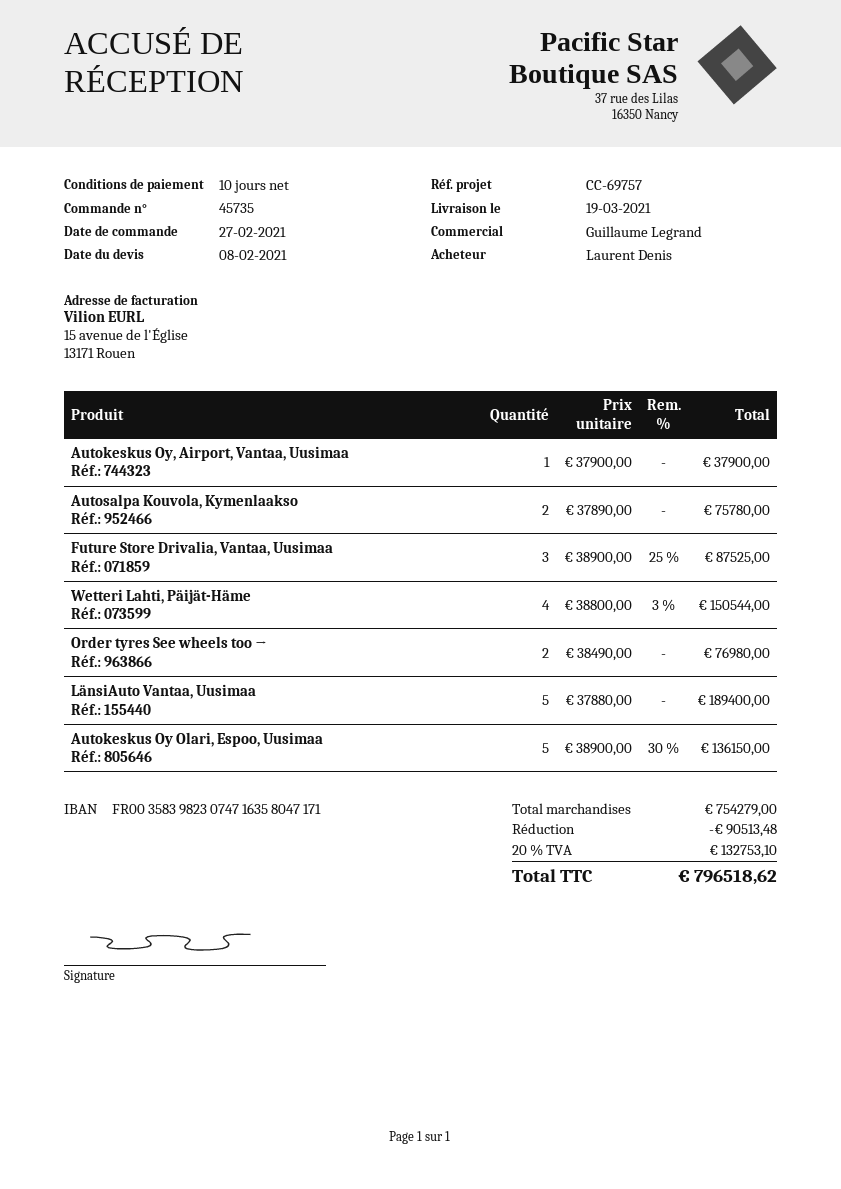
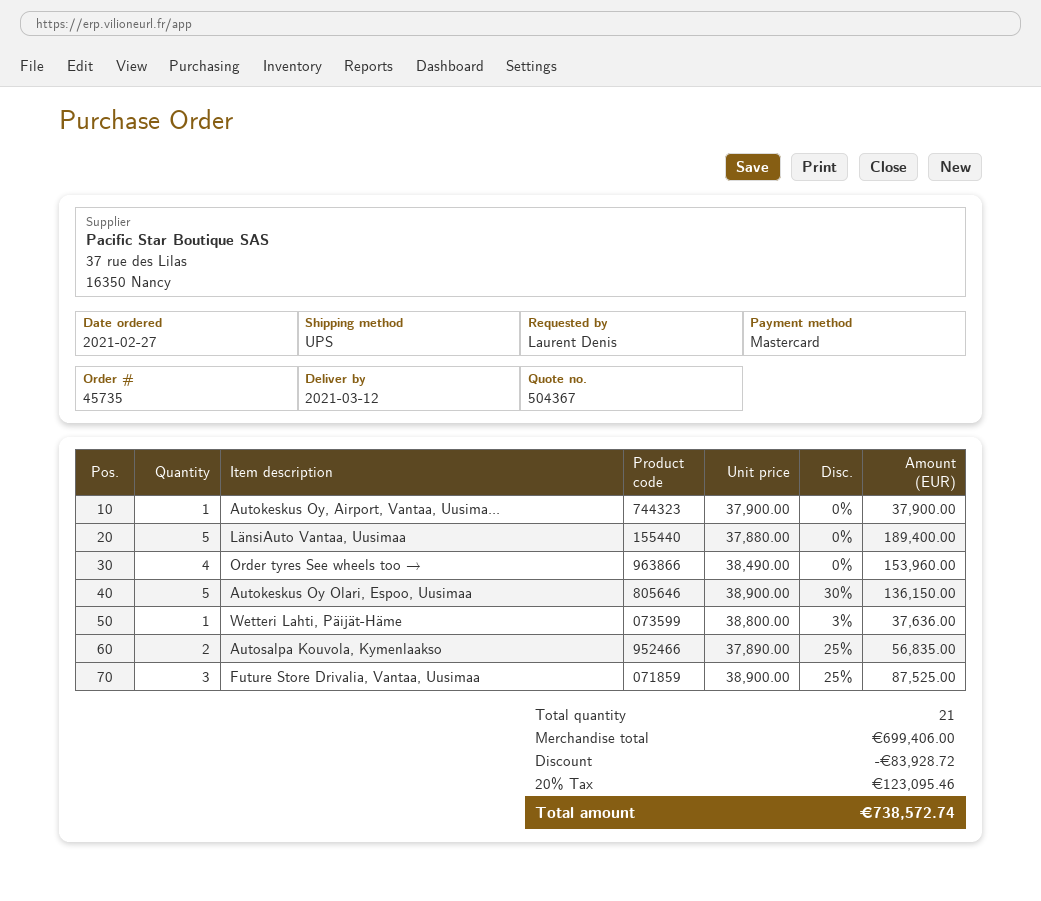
delivery date: 2021-03-19 -> 2021-03-12
Autosalpa Kouvola, Kymenlaakso: 2 x 37890.00 = 75780.00 -> 2 x 37890.00 - 25% = 56835.00
Wetteri Lahti, Päijät-Häme: 4 x 38800.00 - 3% = 150544.00 -> 1 x 38800.00 - 3% = 37636.00
Order tyres See wheels too →: 2 x 38490.00 = 76980.00 -> 4 x 38490.00 = 153960.00
subtotal: 754279.00 -> 699406.00
discount: 90513.48 -> 83928.72
tax: 20% = 132753.10 -> 20% = 123095.46
total: 796518.62 -> 738572.74

